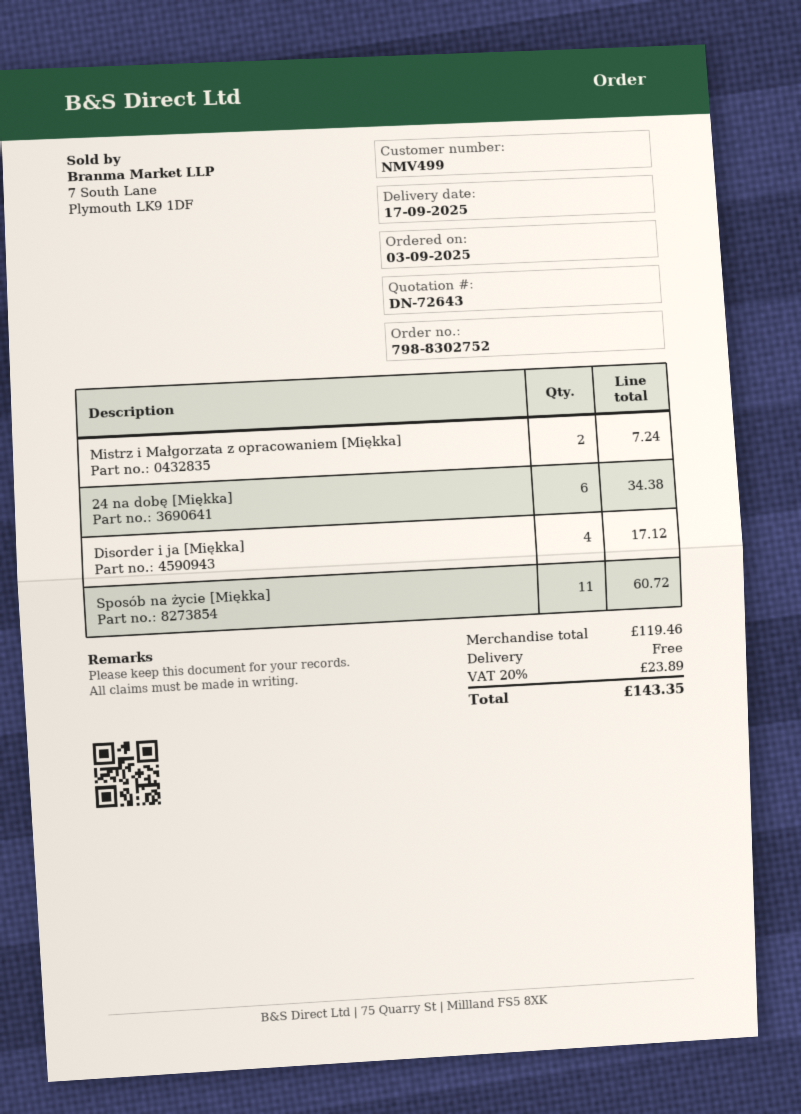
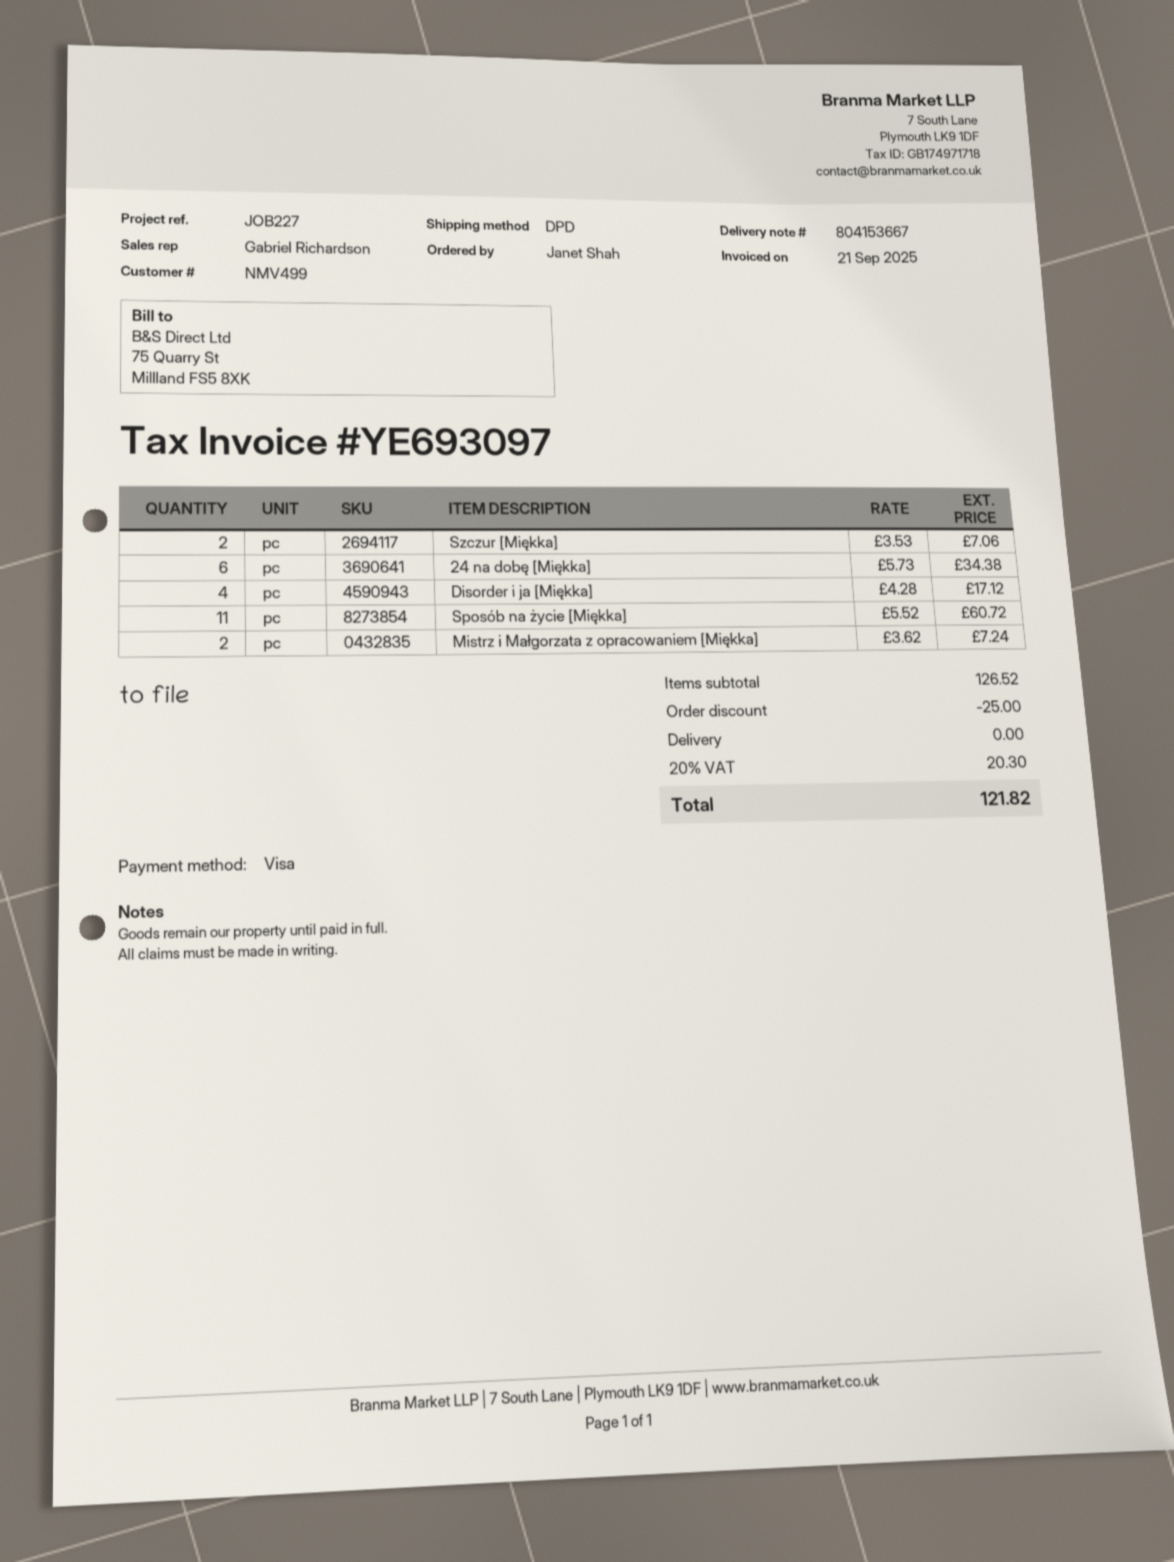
Szczur [Miękka]: none -> 2 for 7.06
subtotal: 119.46 -> 126.52
discount: none -> 25.00
tax: 20% = 23.89 -> 20% = 20.30
total: 143.35 -> 121.82

